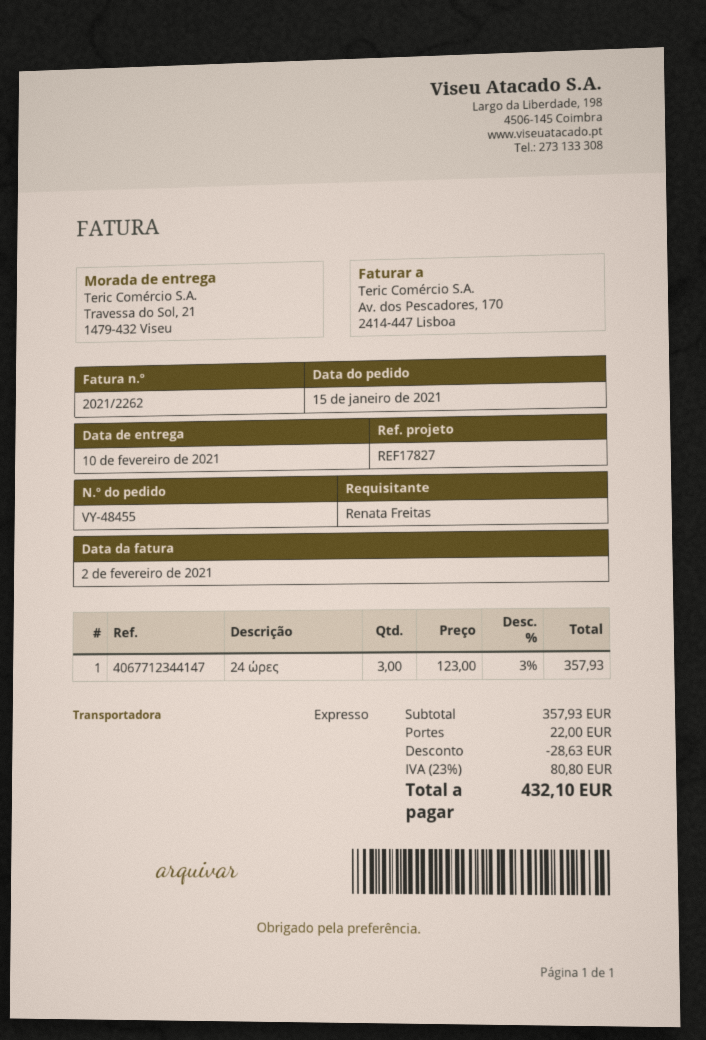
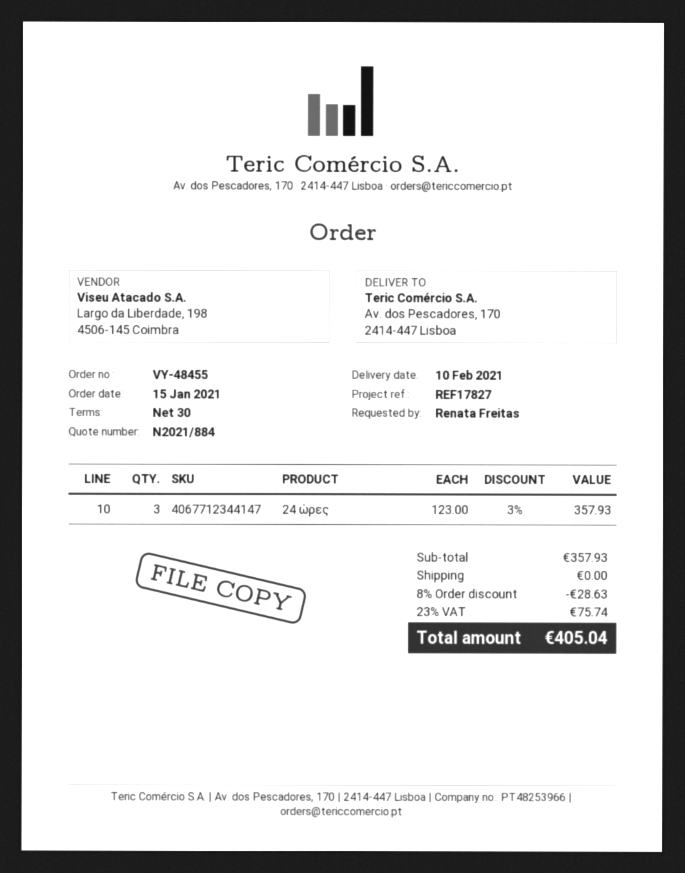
ship to: Travessa do Sol, 21, 1479-432 Viseu -> Av. dos Pescadores, 170, 2414-447 Lisboa
shipping: 22.00 -> 0.00
tax: 23% = 80.80 -> 23% = 75.74
total: 432.10 -> 405.04

